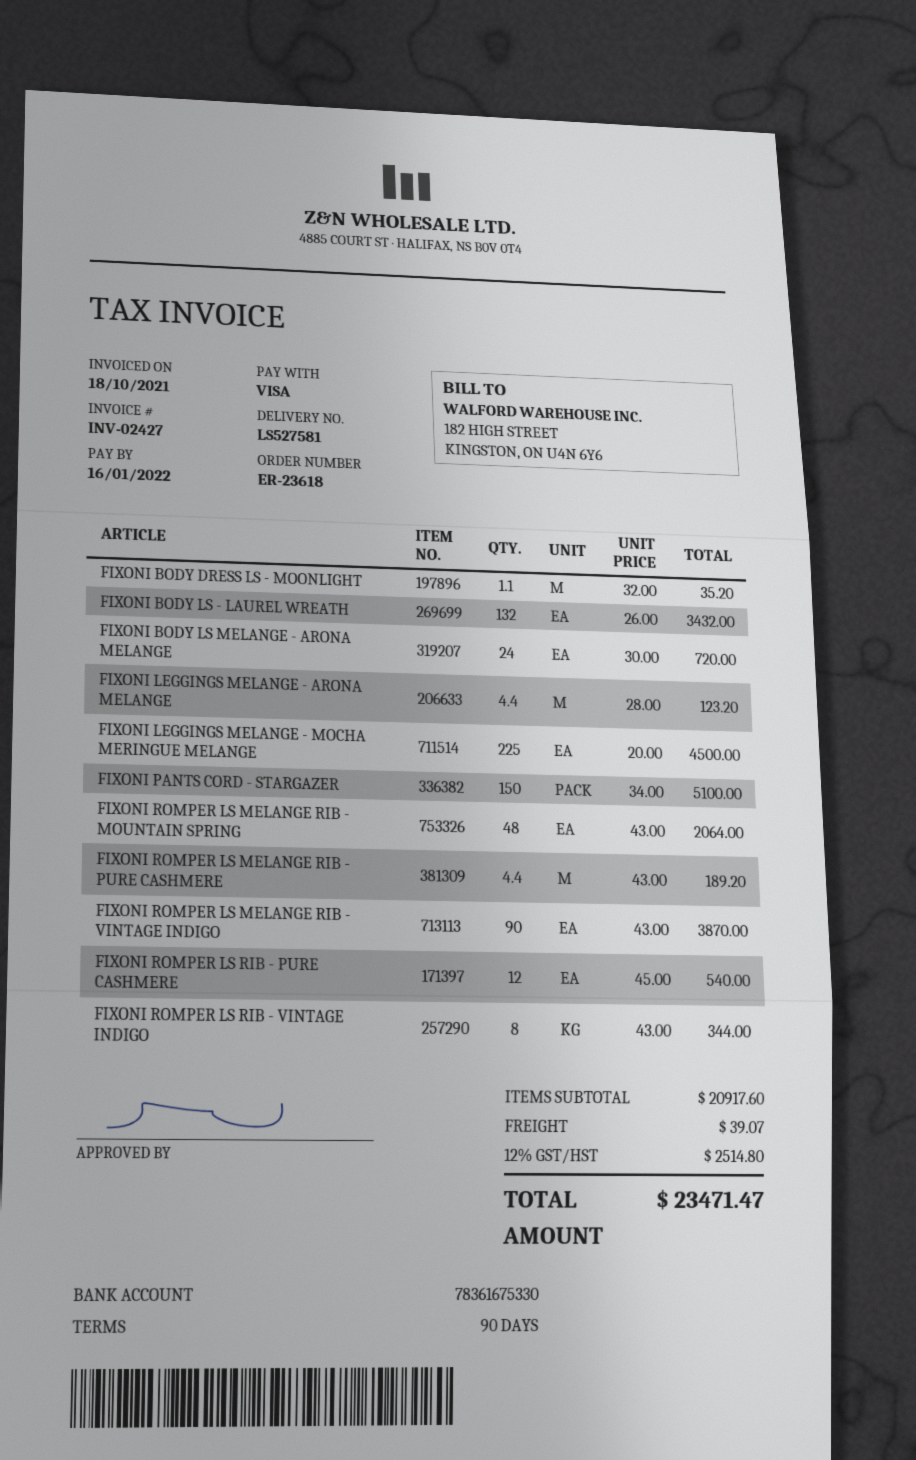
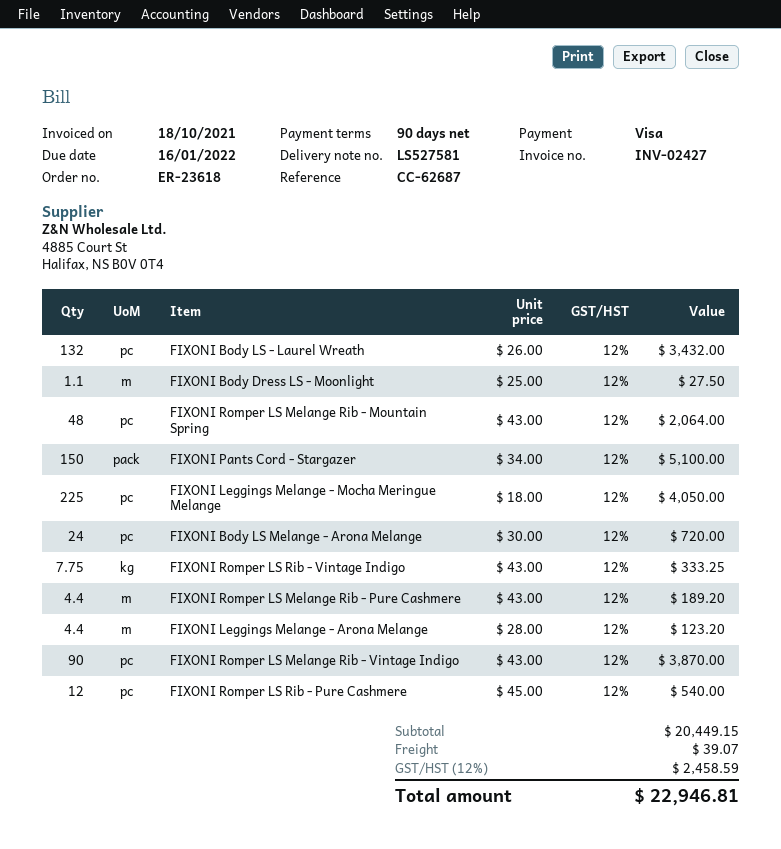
FIXONI BODY DRESS LS - MOONLIGHT: 1.1 x 32.00 = 35.20 -> 1.1 x 25.00 = 27.50
FIXONI LEGGINGS MELANGE - MOCHA MERINGUE MELANGE: 225 x 20.00 = 4500.00 -> 225 x 18.00 = 4050.00
FIXONI ROMPER LS RIB - VINTAGE INDIGO: 8 x 43.00 = 344.00 -> 7.75 x 43.00 = 333.25
subtotal: 20917.60 -> 20449.15
tax: 12% = 2514.80 -> 12% = 2458.59
total: 23471.47 -> 22946.81

